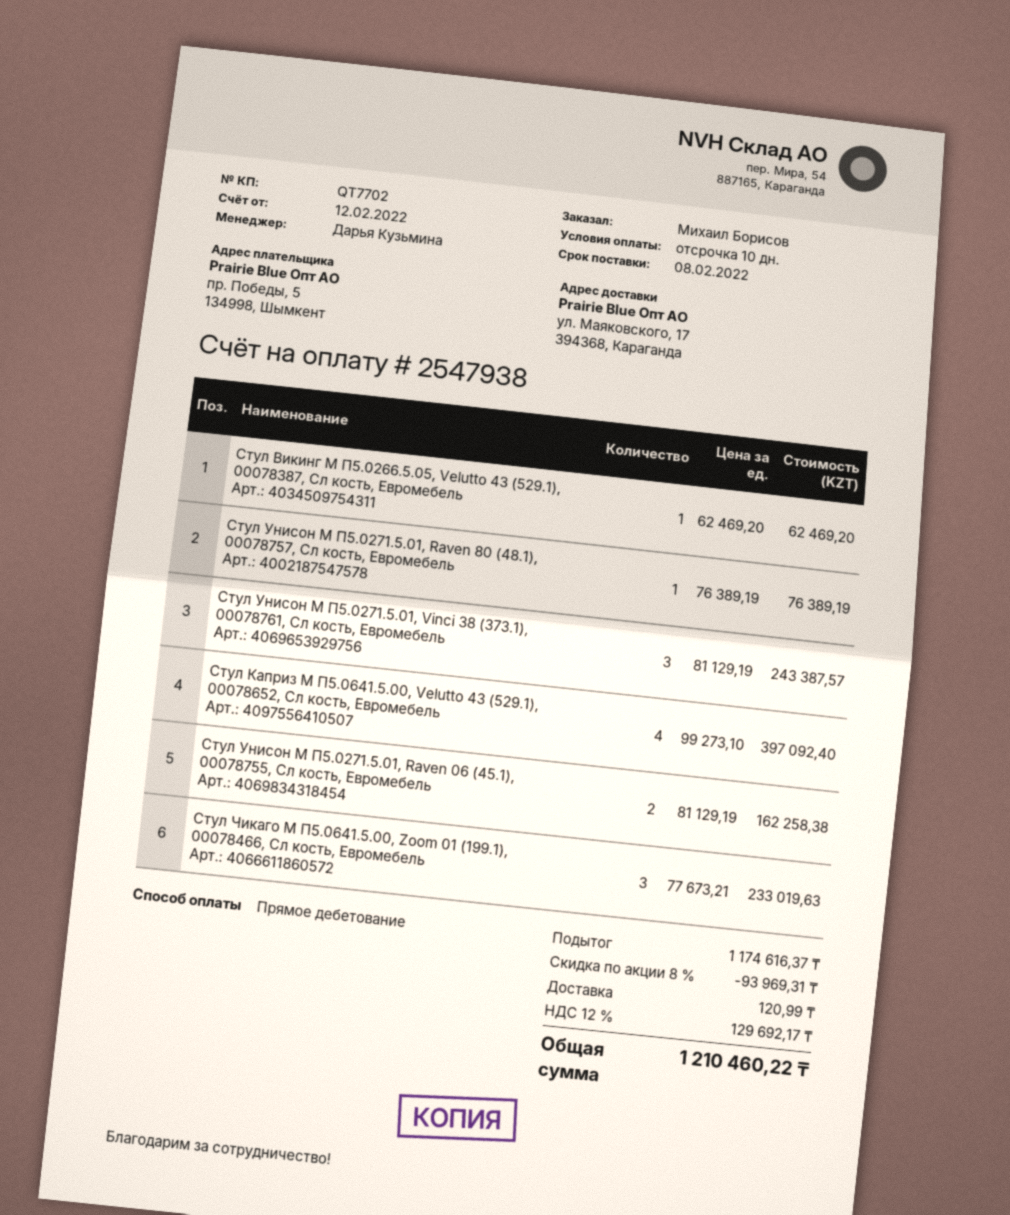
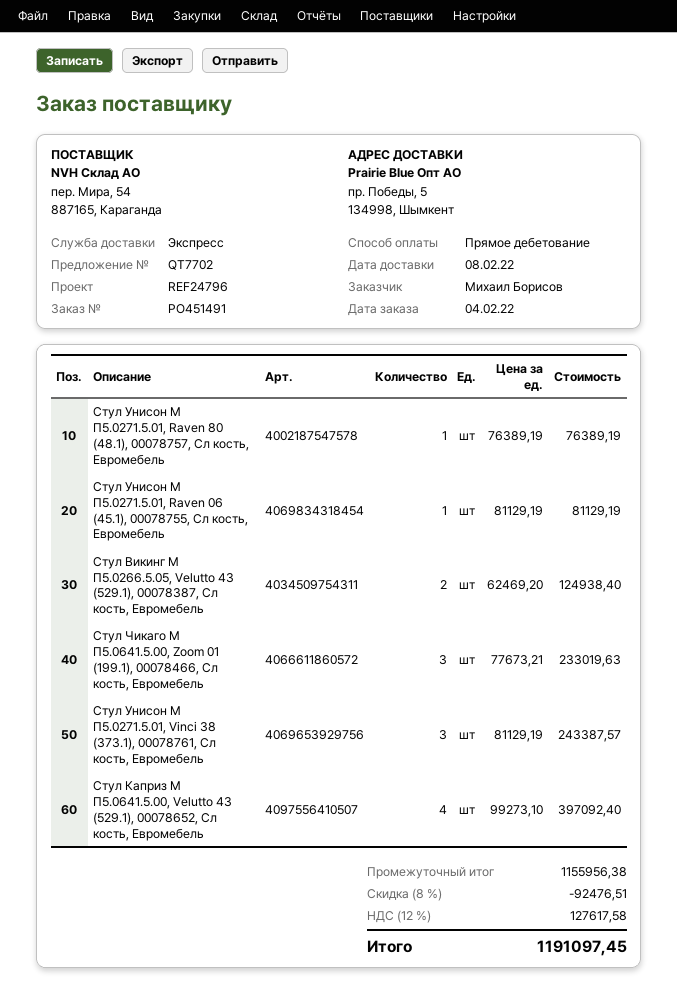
ship to: ул. Маяковского, 17, 394368, Караганда -> пр. Победы, 5, 134998, Шымкент
Стул Викинг М П5.0266.5.05, Velutto 43 (529.1), 00078387, Сл кость, Евромебель: 1 x 62469.20 = 62469.20 -> 2 x 62469.20 = 124938.40
Стул Унисон М П5.0271.5.01, Raven 06 (45.1), 00078755, Сл кость, Евромебель: 2 x 81129.19 = 162258.38 -> 1 x 81129.19 = 81129.19
subtotal: 1174616.37 -> 1155956.38
discount: 8% = 93969.31 -> 8% = 92476.51
shipping: 120.99 -> none
tax: 12% = 129692.17 -> 12% = 127617.58
total: 1210460.22 -> 1191097.45

